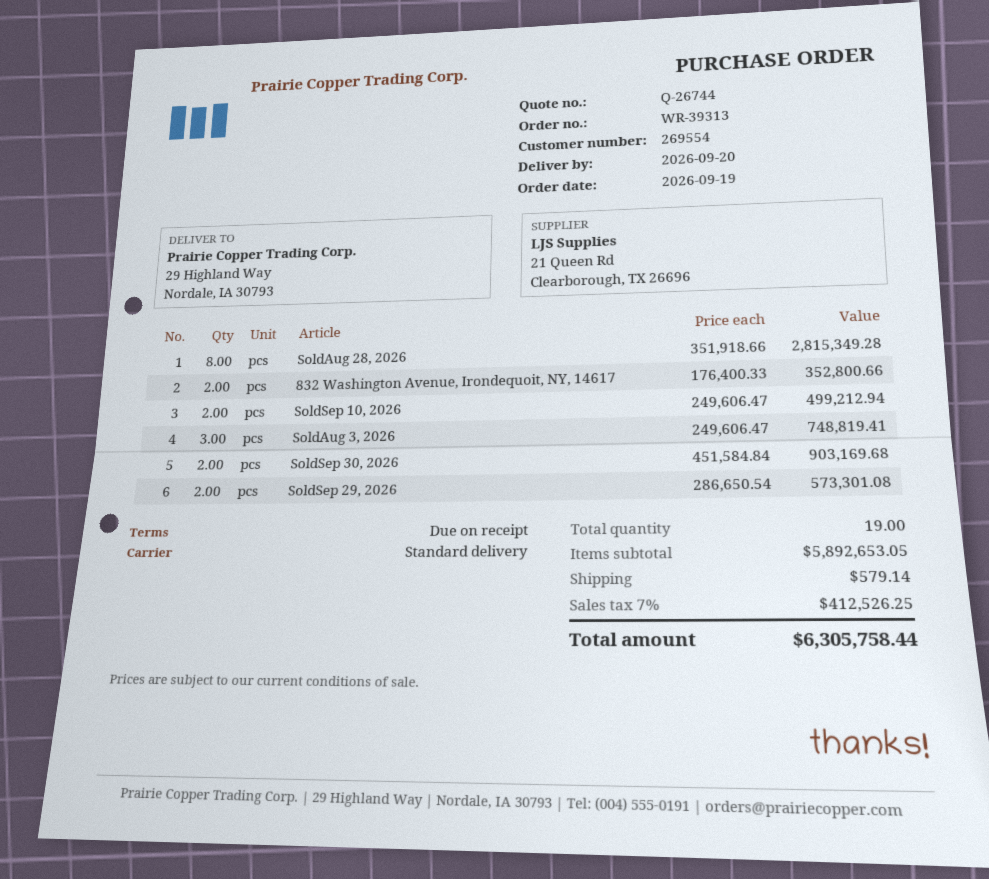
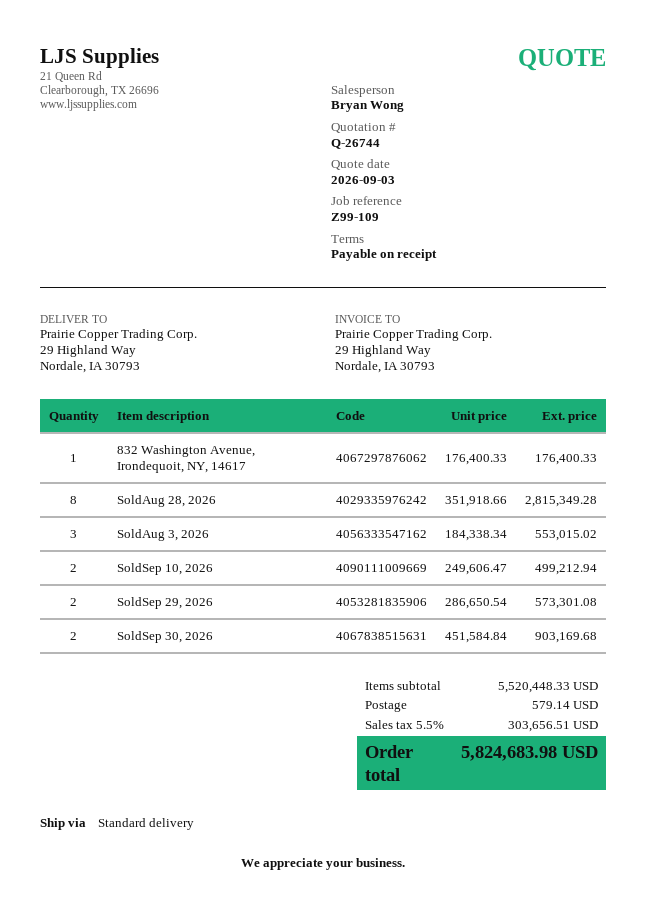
832 Washington Avenue, Irondequoit, NY, 14617: 2 x 176400.33 = 352800.66 -> 1 x 176400.33 = 176400.33
SoldAug 3, 2026: 3 x 249606.47 = 748819.41 -> 3 x 184338.34 = 553015.02
subtotal: 5892653.05 -> 5520448.33
tax: 7% = 412526.25 -> 5.5% = 303656.51
total: 6305758.44 -> 5824683.98

